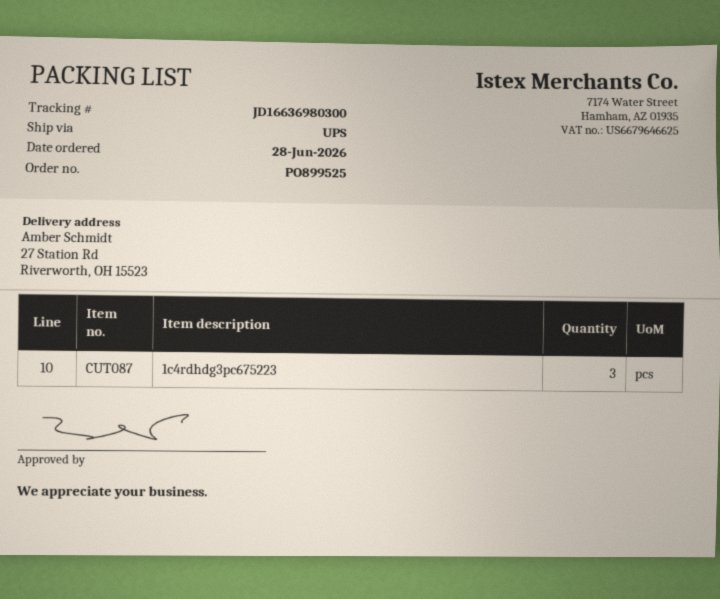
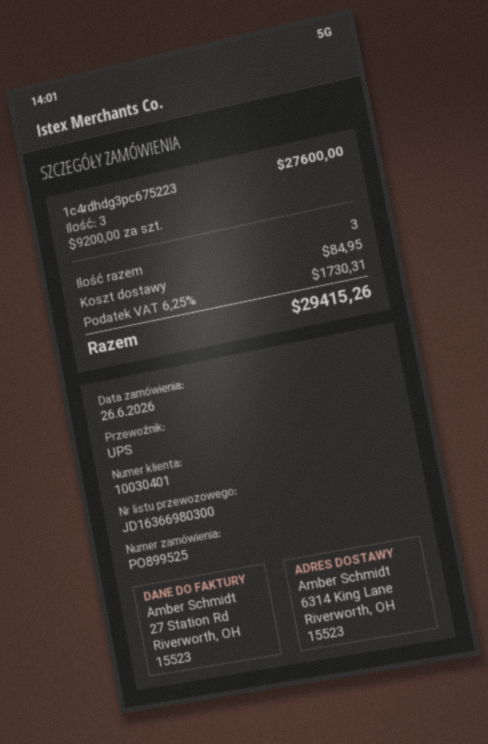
order date: 2026-06-28 -> 2026-06-26
tracking number: JD16636980300 -> JD16366980300
ship to: 27 Station Rd, Riverworth, OH 15523 -> 6314 King Lane, Riverworth, OH 15523

